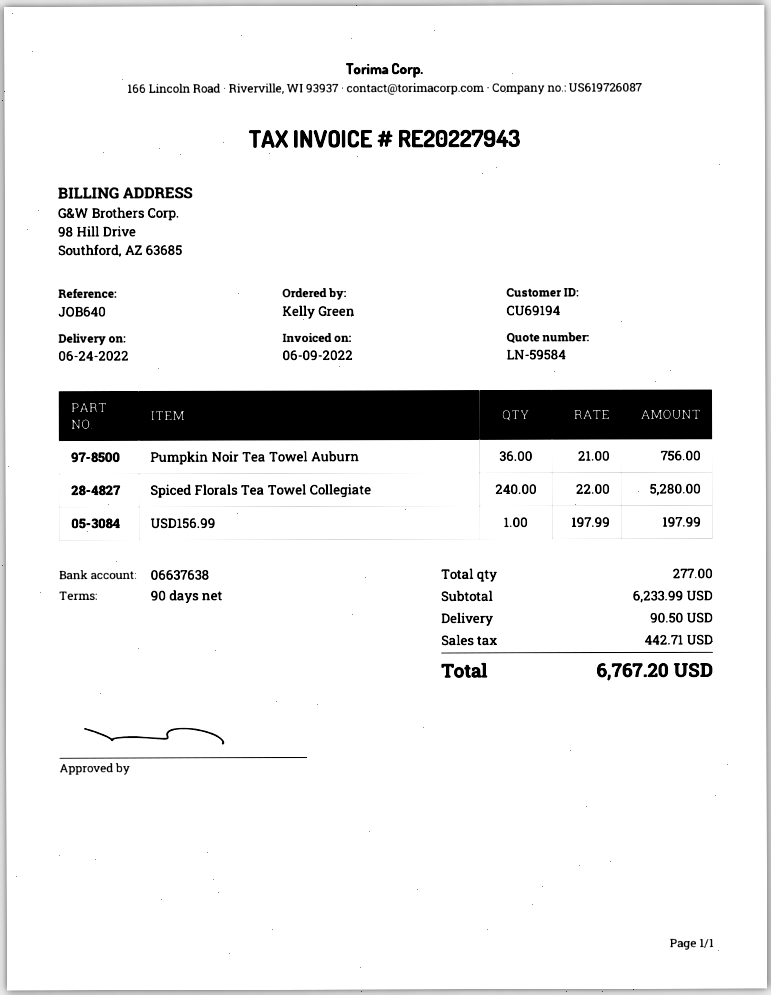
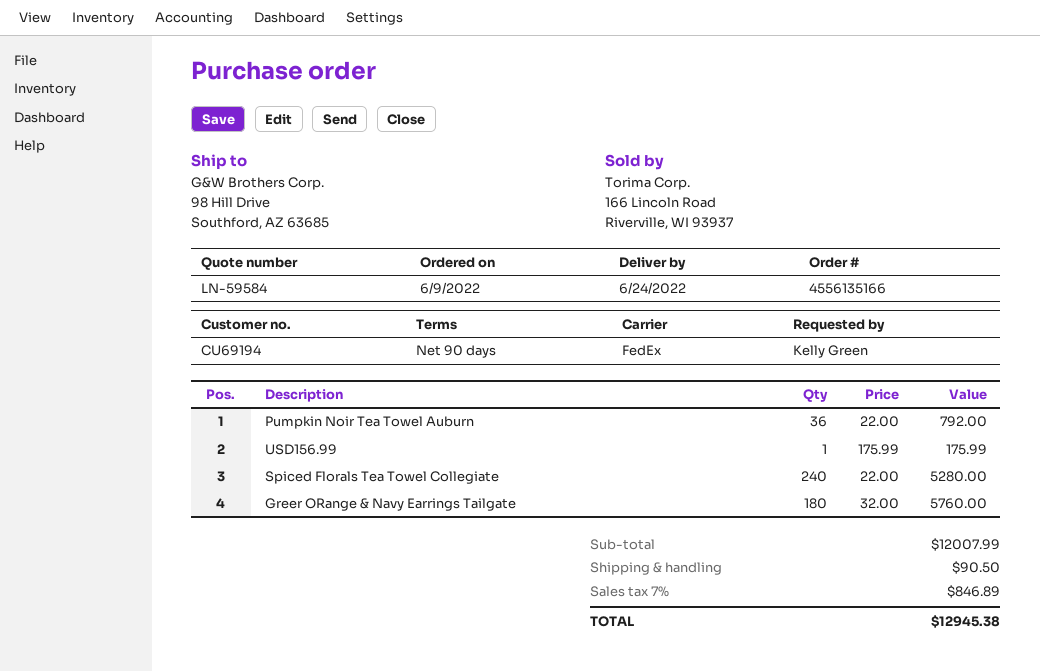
Pumpkin Noir Tea Towel Auburn: 36 x 21.00 = 756.00 -> 36 x 22.00 = 792.00
USD156.99: 1 x 197.99 = 197.99 -> 1 x 175.99 = 175.99
Greer ORange & Navy Earrings Tailgate: none -> 180 x 32.00 = 5760.00
subtotal: 6233.99 -> 12007.99
tax: 442.71 -> 846.89
total: 6767.20 -> 12945.38

